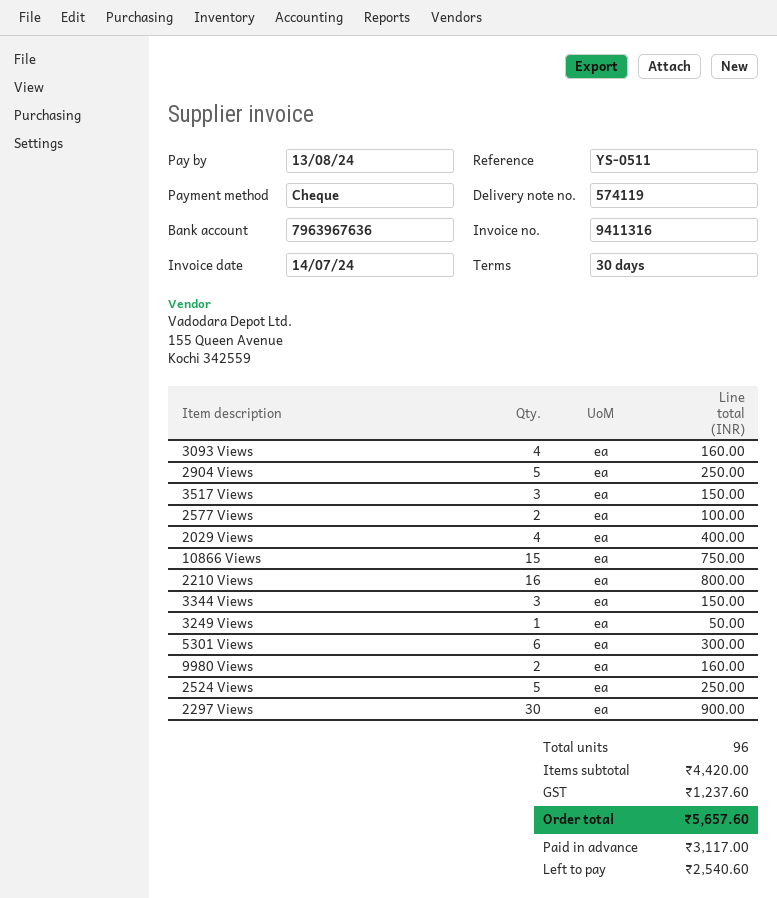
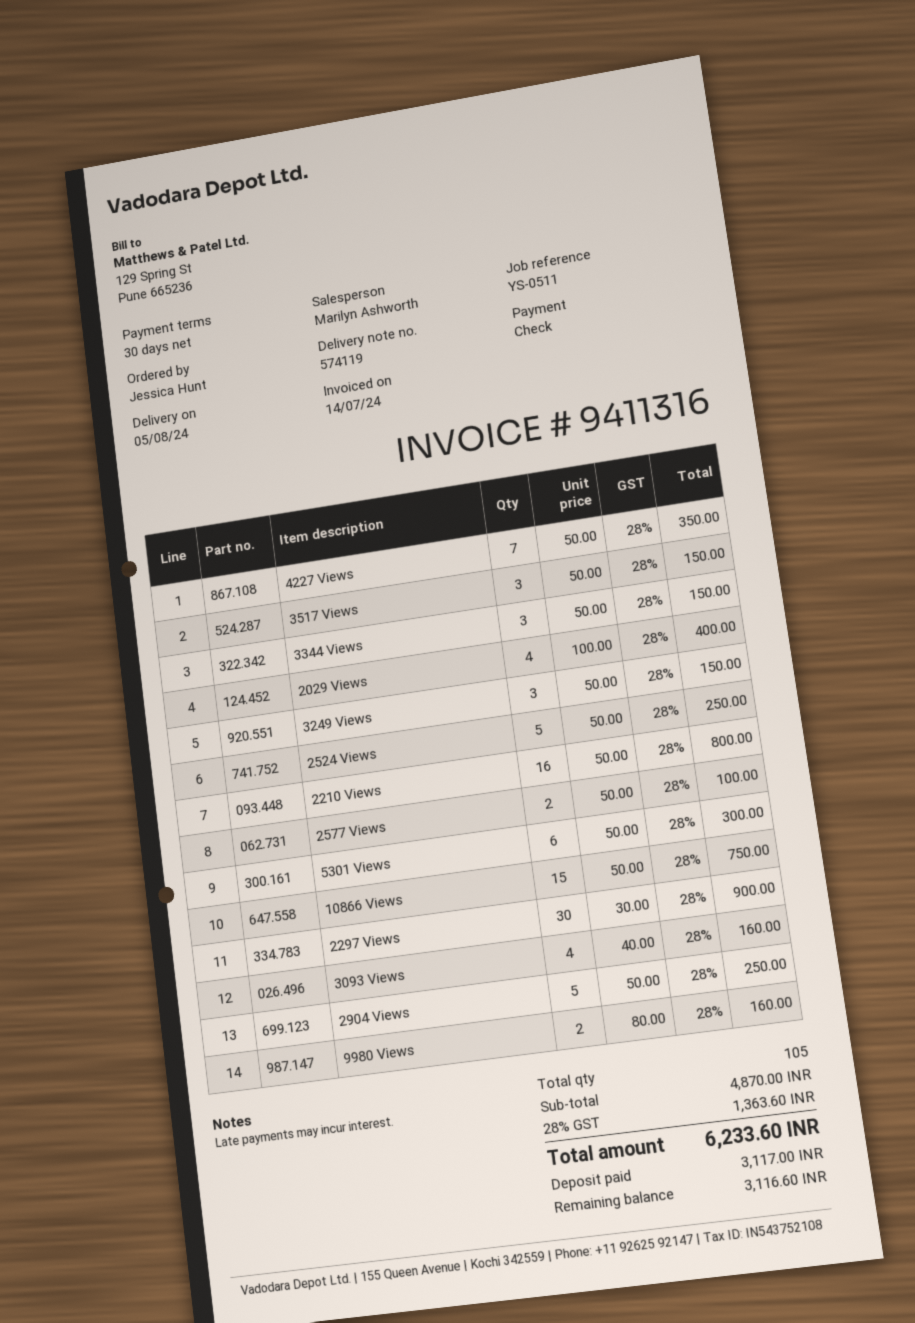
3249 Views: 1 for 50.00 -> 3 for 150.00
4227 Views: none -> 7 for 350.00
total quantity: 96 -> 105
subtotal: 4420.00 -> 4870.00
tax: 1237.60 -> 1363.60
total: 5657.60 -> 6233.60
balance: 2540.60 -> 3116.60

